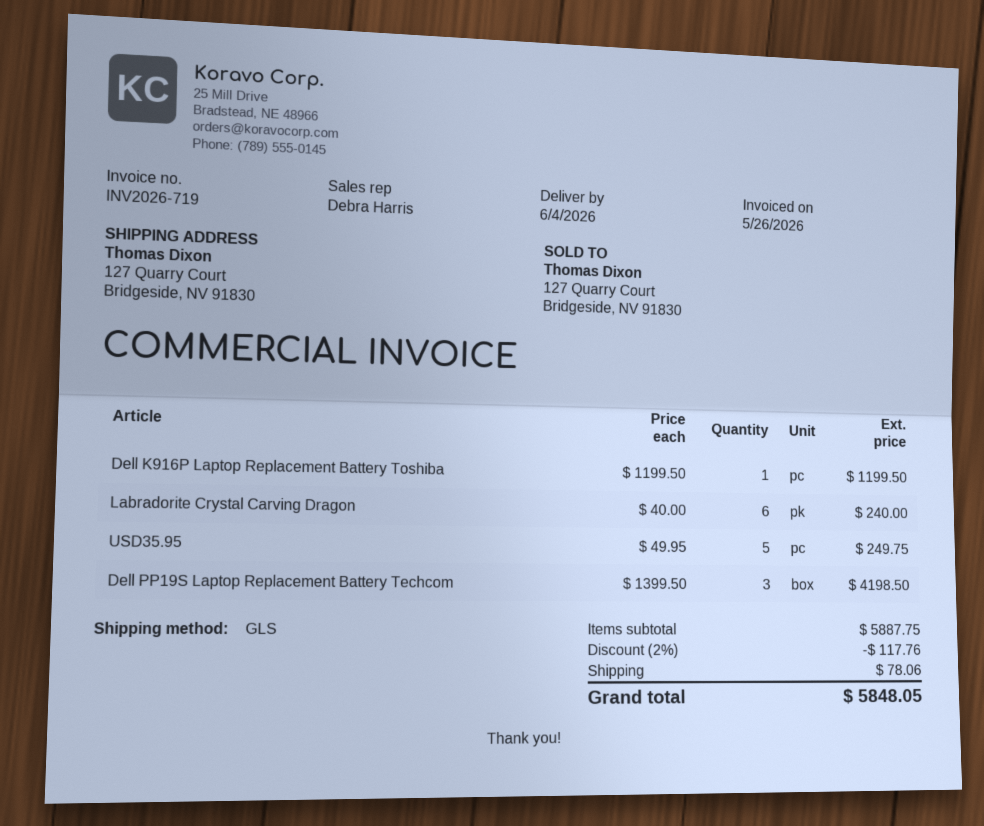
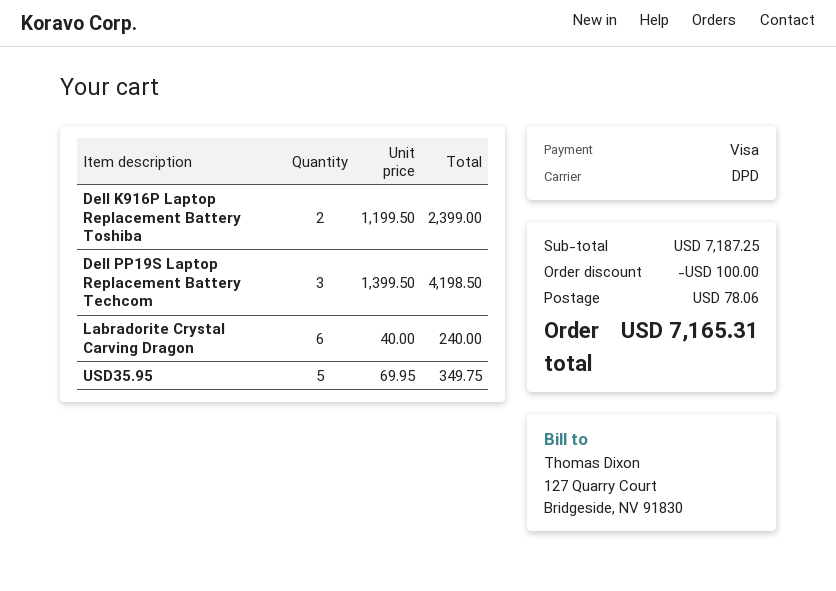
shipping method: GLS -> DPD
Dell K916P Laptop Replacement Battery Toshiba: 1 x 1199.50 = 1199.50 -> 2 x 1199.50 = 2399.00
USD35.95: 5 x 49.95 = 249.75 -> 5 x 69.95 = 349.75
subtotal: 5887.75 -> 7187.25
discount: 117.76 -> 100.00
total: 5848.05 -> 7165.31

